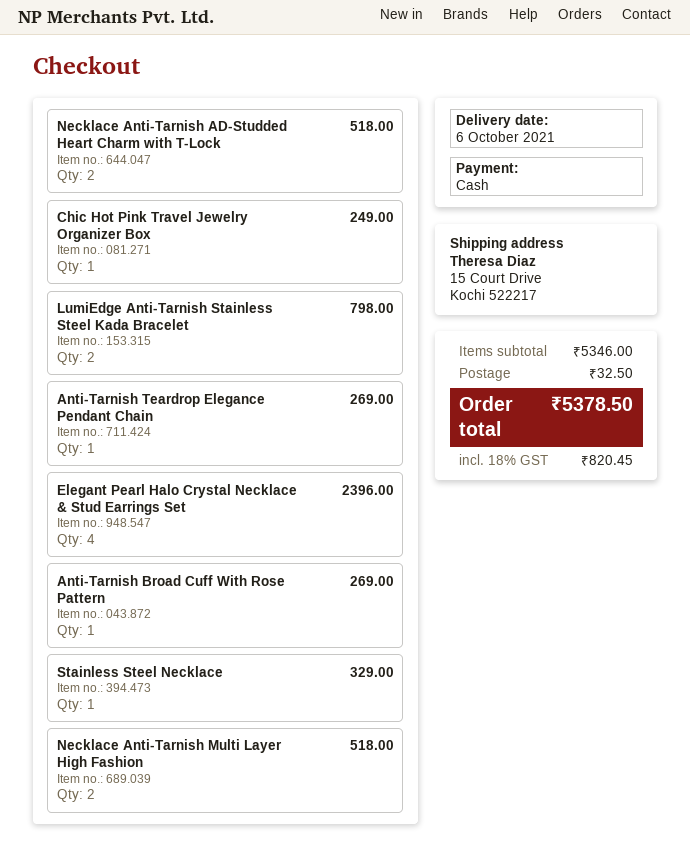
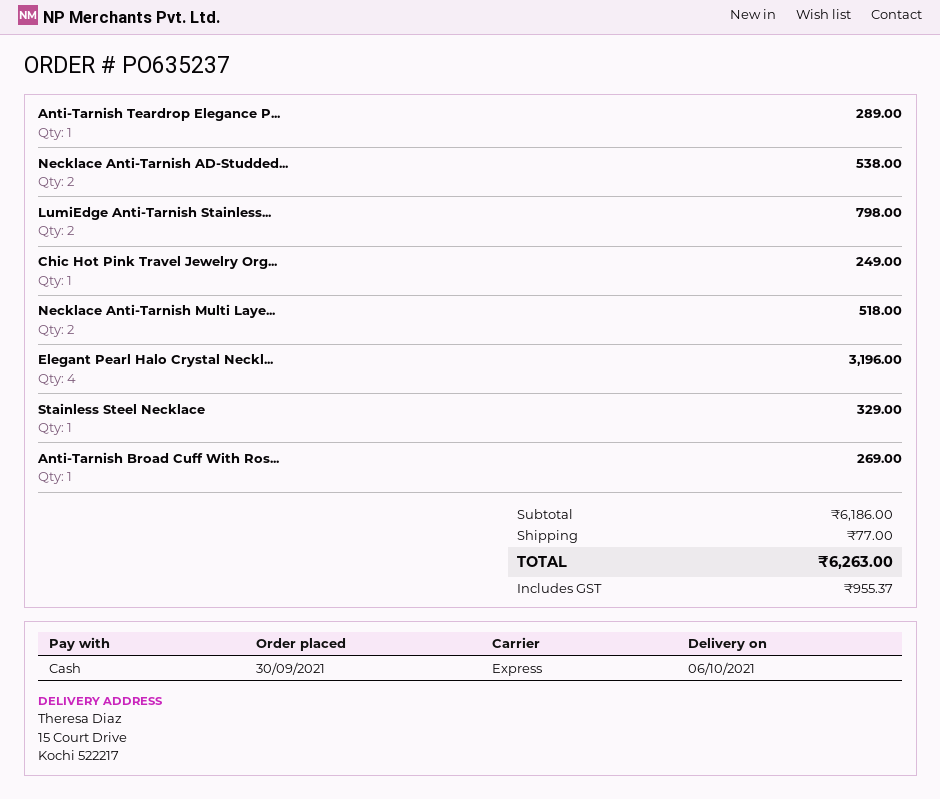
Necklace Anti-Tarnish AD-Studded Heart Charm with T-Lock: 2 for 518.00 -> 2 for 538.00
Anti-Tarnish Teardrop Elegance Pendant Chain: 1 for 269.00 -> 1 for 289.00
Elegant Pearl Halo Crystal Necklace & Stud Earrings Set: 4 for 2396.00 -> 4 for 3196.00
subtotal: 5346.00 -> 6186.00
shipping: 32.50 -> 77.00
tax: 820.45 -> 955.37
total: 5378.50 -> 6263.00

